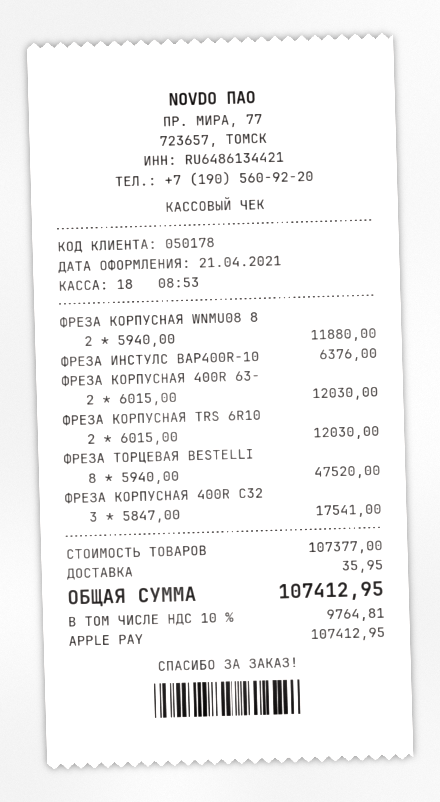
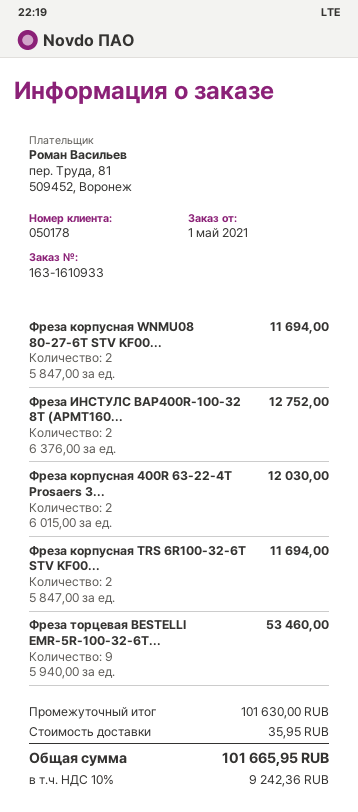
order date: 2021-04-21 -> 2021-05-01
ФРЕЗА КОРПУСНАЯ WNMU08 8: 2 x 5940.00 = 11880.00 -> 2 x 5847.00 = 11694.00
ФРЕЗА ИНСТУЛС BAP400R-10: 1 x 6376.00 = 6376.00 -> 2 x 6376.00 = 12752.00
ФРЕЗА КОРПУСНАЯ TRS 6R10: 2 x 6015.00 = 12030.00 -> 2 x 5847.00 = 11694.00
ФРЕЗА ТОРЦЕВАЯ BESTELLI: 8 x 5940.00 = 47520.00 -> 9 x 5940.00 = 53460.00
ФРЕЗА КОРПУСНАЯ 400R C32: 3 x 5847.00 = 17541.00 -> none
subtotal: 107377.00 -> 101630.00
tax: 10% = 9764.81 -> 10% = 9242.36
total: 107412.95 -> 101665.95

